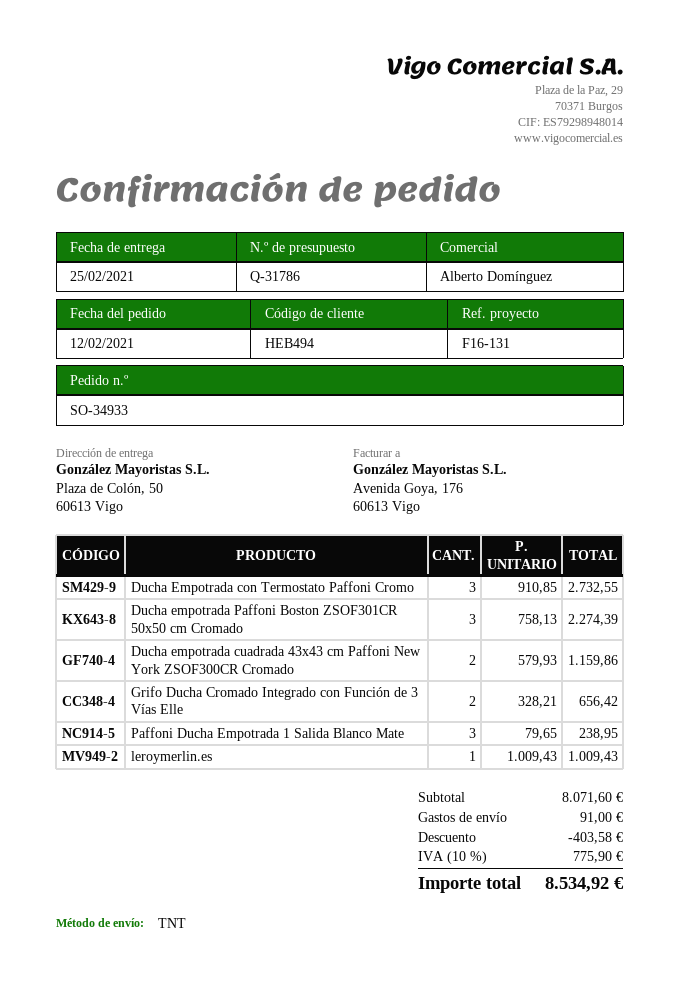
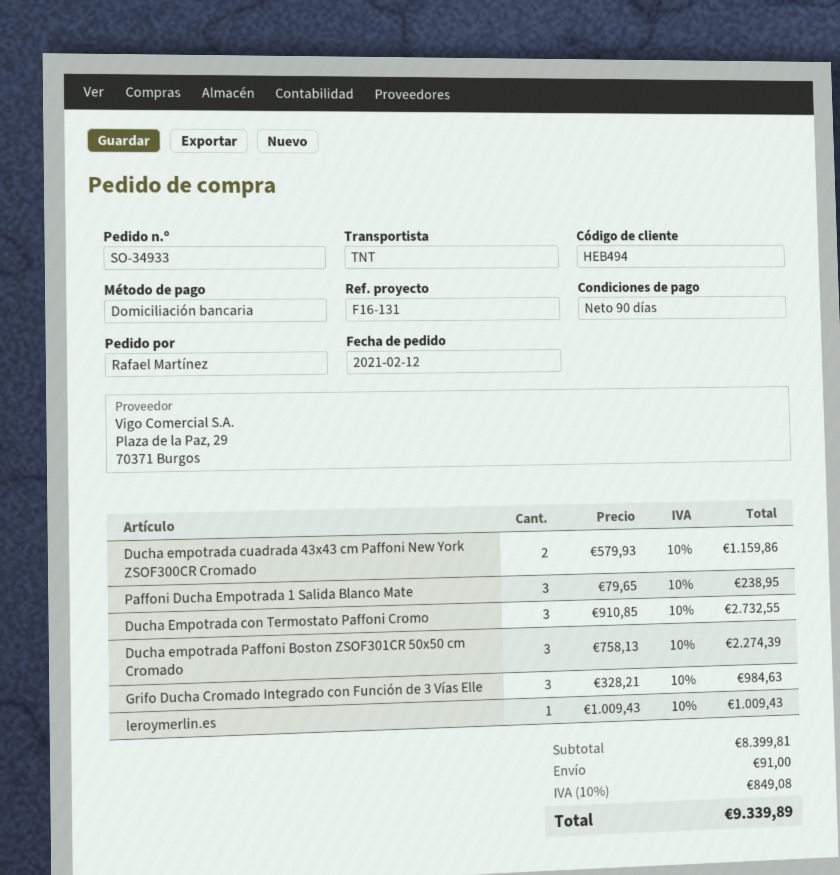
Grifo Ducha Cromado Integrado con Función de 3 Vías Elle: 2 x 328.21 = 656.42 -> 3 x 328.21 = 984.63
subtotal: 8071.60 -> 8399.81
discount: 403.58 -> none
tax: 10% = 775.90 -> 10% = 849.08
total: 8534.92 -> 9339.89

